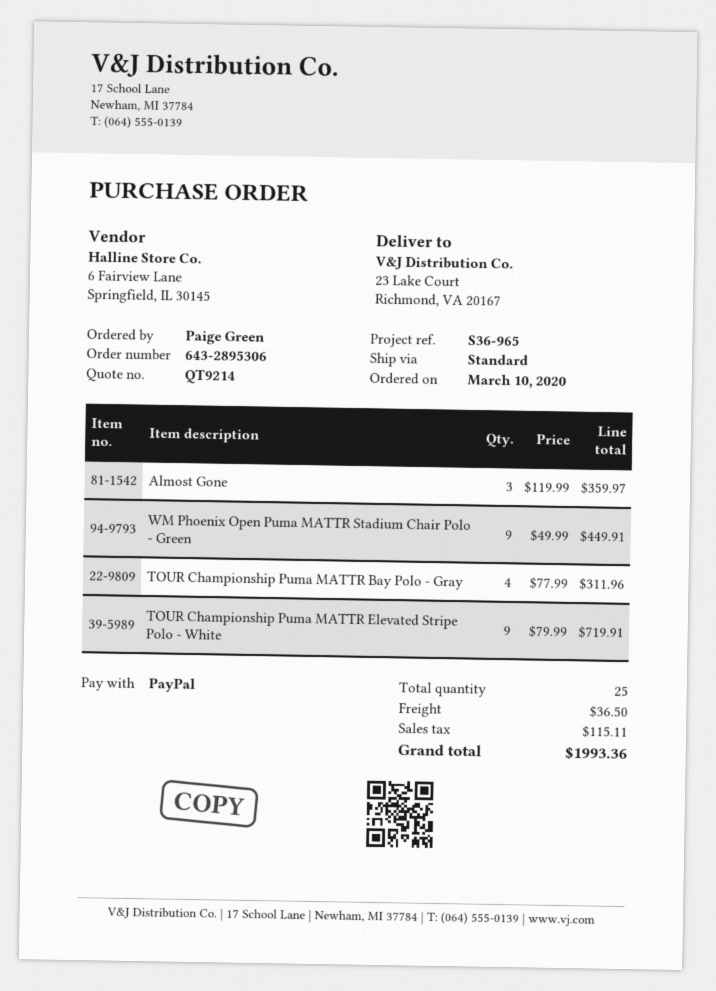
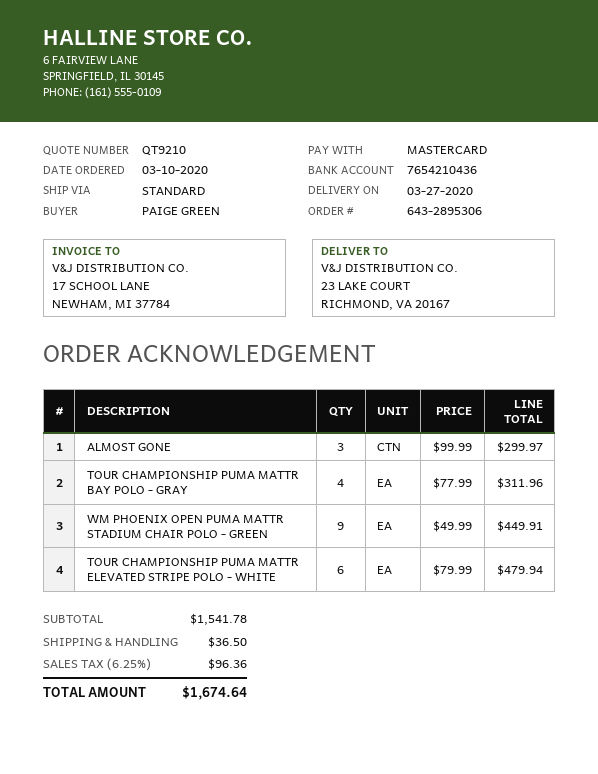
quote number: QT9214 -> QT9210
payment method: PayPal -> Mastercard
Almost Gone: 3 x 119.99 = 359.97 -> 3 x 99.99 = 299.97
TOUR Championship Puma MATTR Elevated Stripe Polo - White: 9 x 79.99 = 719.91 -> 6 x 79.99 = 479.94
tax: 115.11 -> 96.36
total: 1993.36 -> 1674.64

